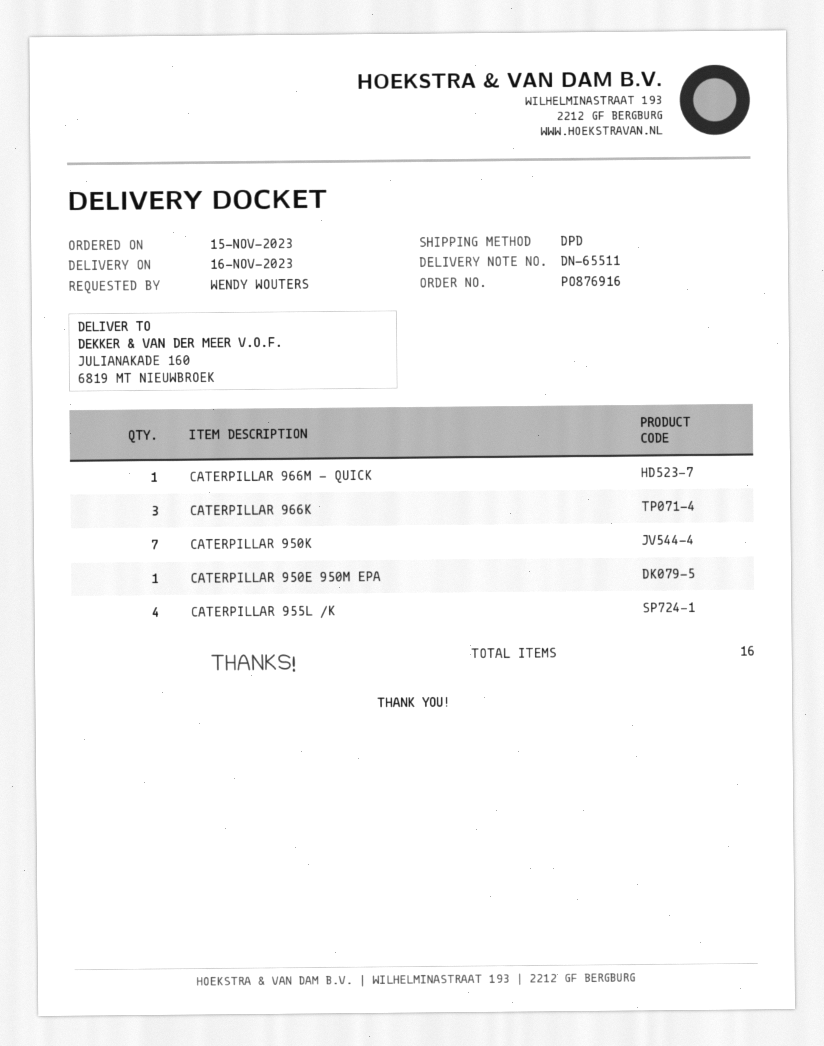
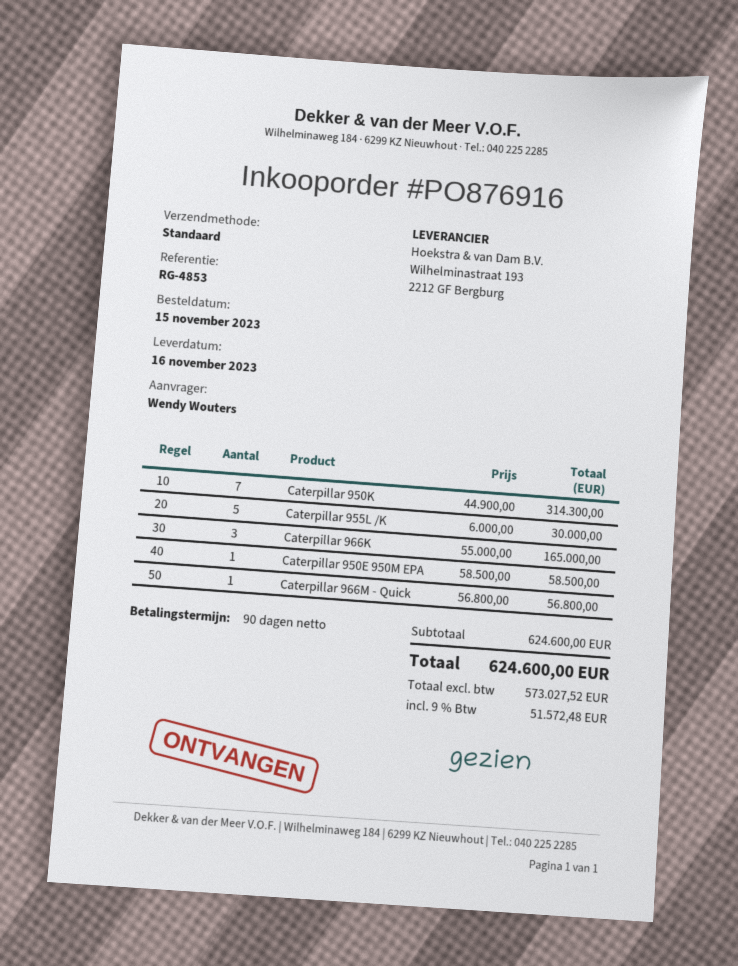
shipping method: DPD -> standard
CATERPILLAR 955L /K: 4 -> 5

